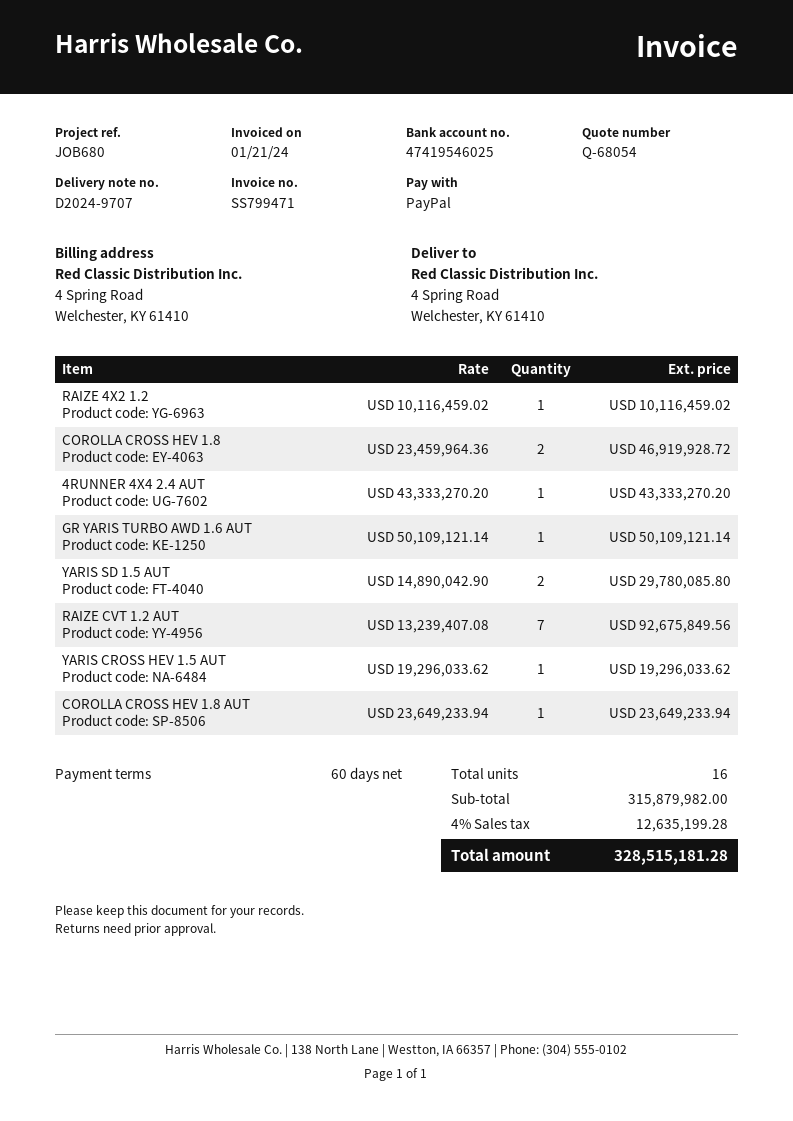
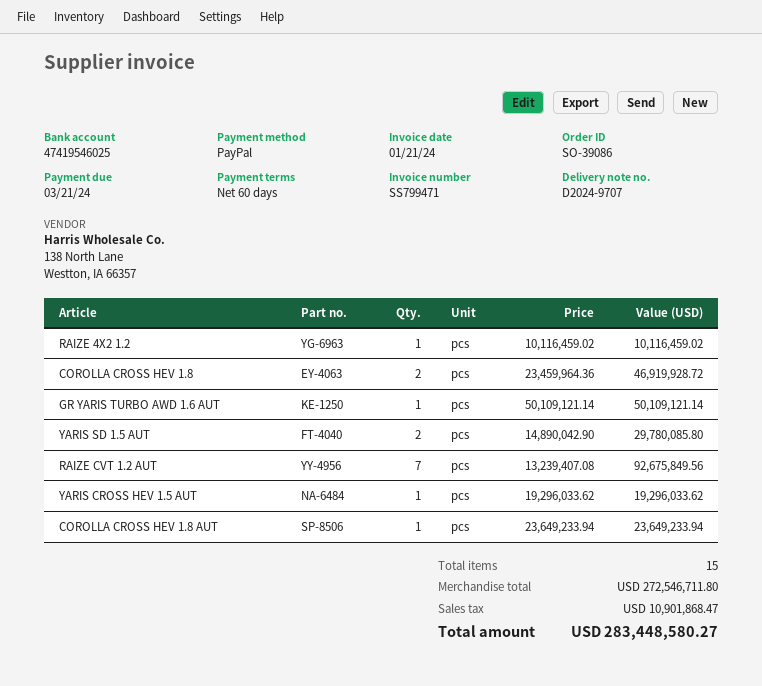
4RUNNER 4X4 2.4 AUT: 1 x 43333270.20 = 43333270.20 -> none
total quantity: 16 -> 15
subtotal: 315879982.00 -> 272546711.80
tax: 12635199.28 -> 10901868.47
total: 328515181.28 -> 283448580.27

